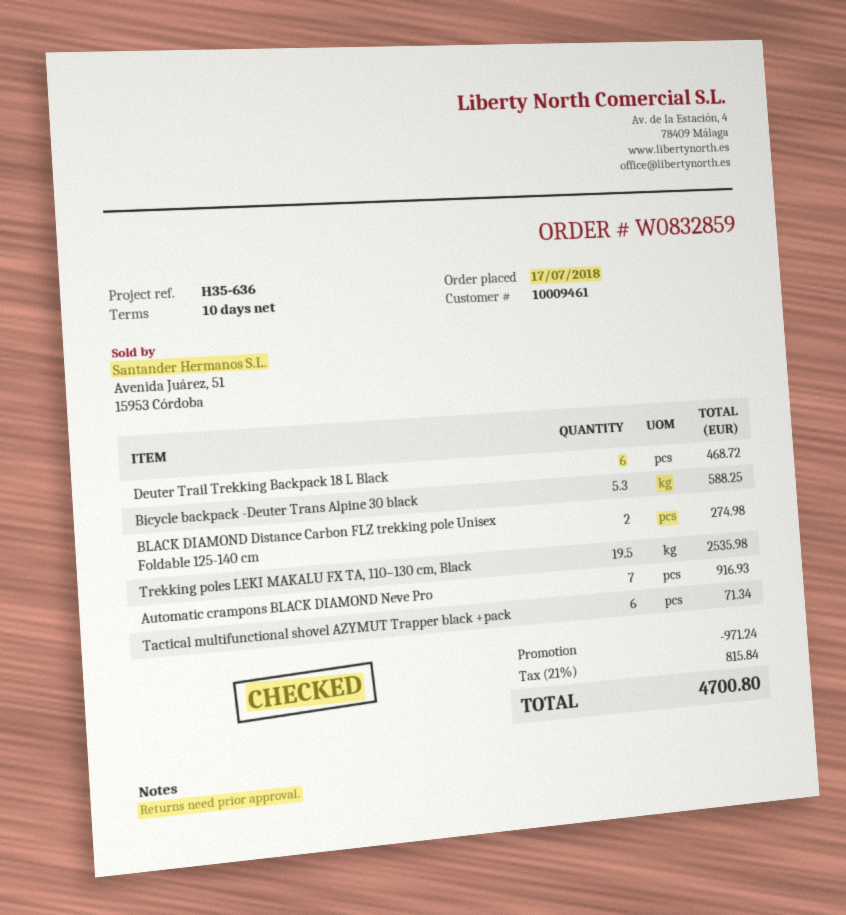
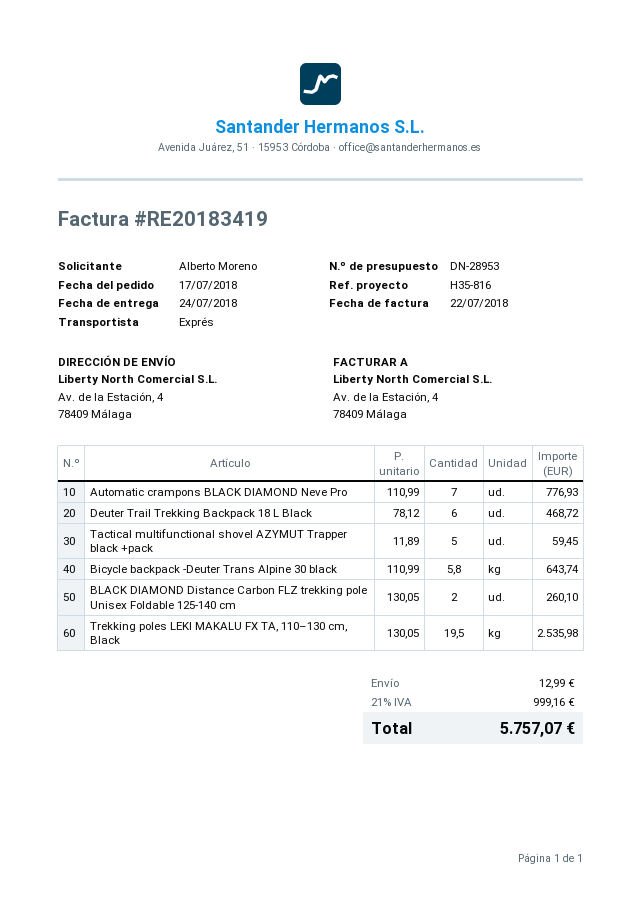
reference: H35-636 -> H35-816
Bicycle backpack -Deuter Trans Alpine 30 black: 5.3 for 588.25 -> 5.8 for 643.74
BLACK DIAMOND Distance Carbon FLZ trekking pole Unisex Foldable 125-140 cm: 2 for 274.98 -> 2 for 260.10
Automatic crampons BLACK DIAMOND Neve Pro: 7 for 916.93 -> 7 for 776.93
Tactical multifunctional shovel AZYMUT Trapper black +pack: 6 for 71.34 -> 5 for 59.45
discount: 971.24 -> none
shipping: none -> 12.99
tax: 21% = 815.84 -> 21% = 999.16
total: 4700.80 -> 5757.07

